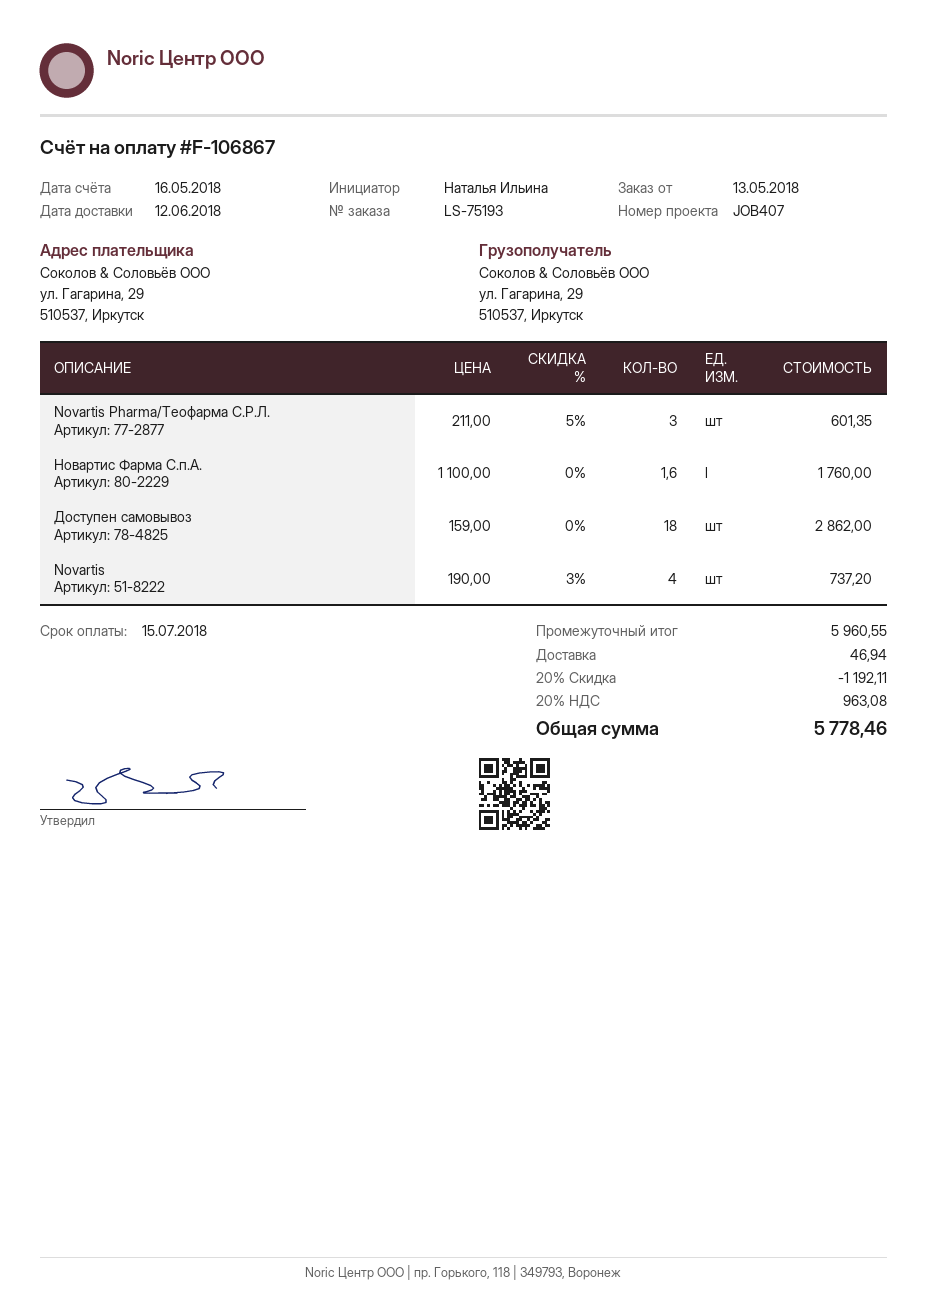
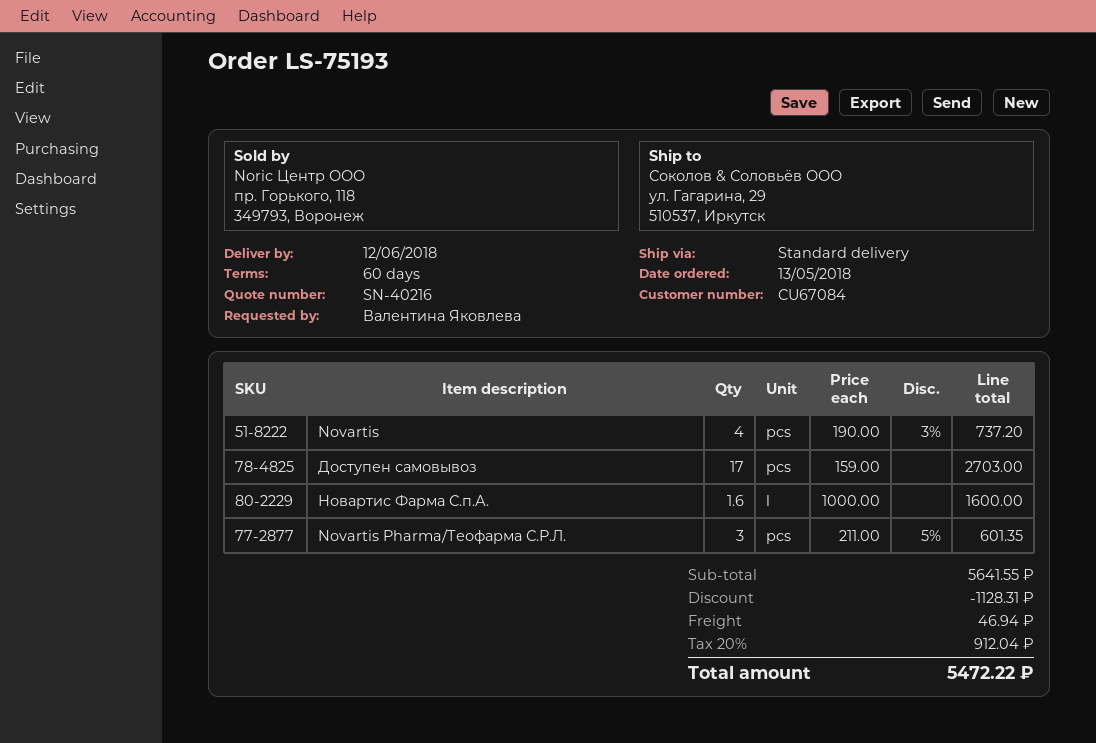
ordered by: Наталья Ильина -> Валентина Яковлева
Новартис Фарма С.п.А.: 1.6 x 1100.00 = 1760.00 -> 1.6 x 1000.00 = 1600.00
Доступен самовывоз: 18 x 159.00 = 2862.00 -> 17 x 159.00 = 2703.00
subtotal: 5960.55 -> 5641.55
discount: 1192.11 -> 1128.31
tax: 20% = 963.08 -> 20% = 912.04
total: 5778.46 -> 5472.22

